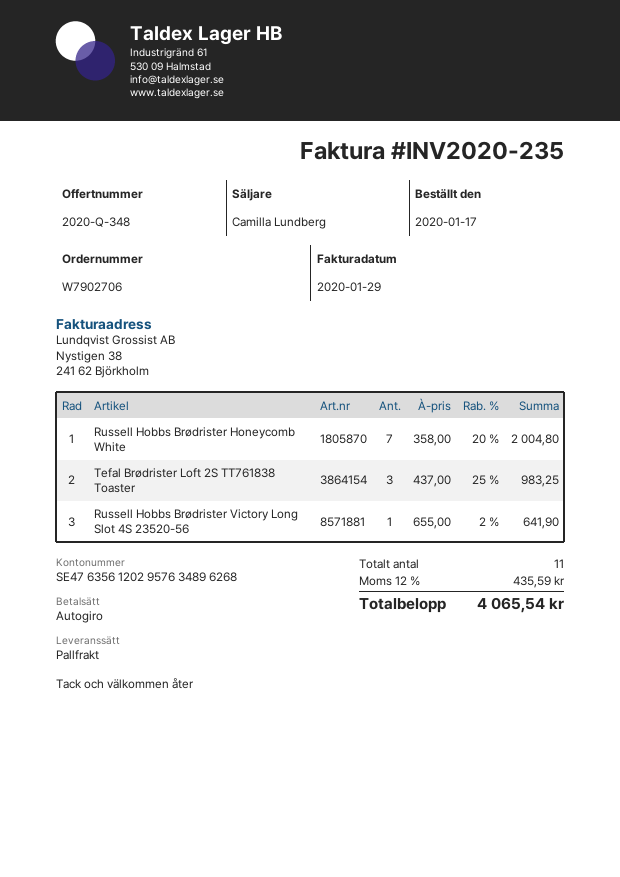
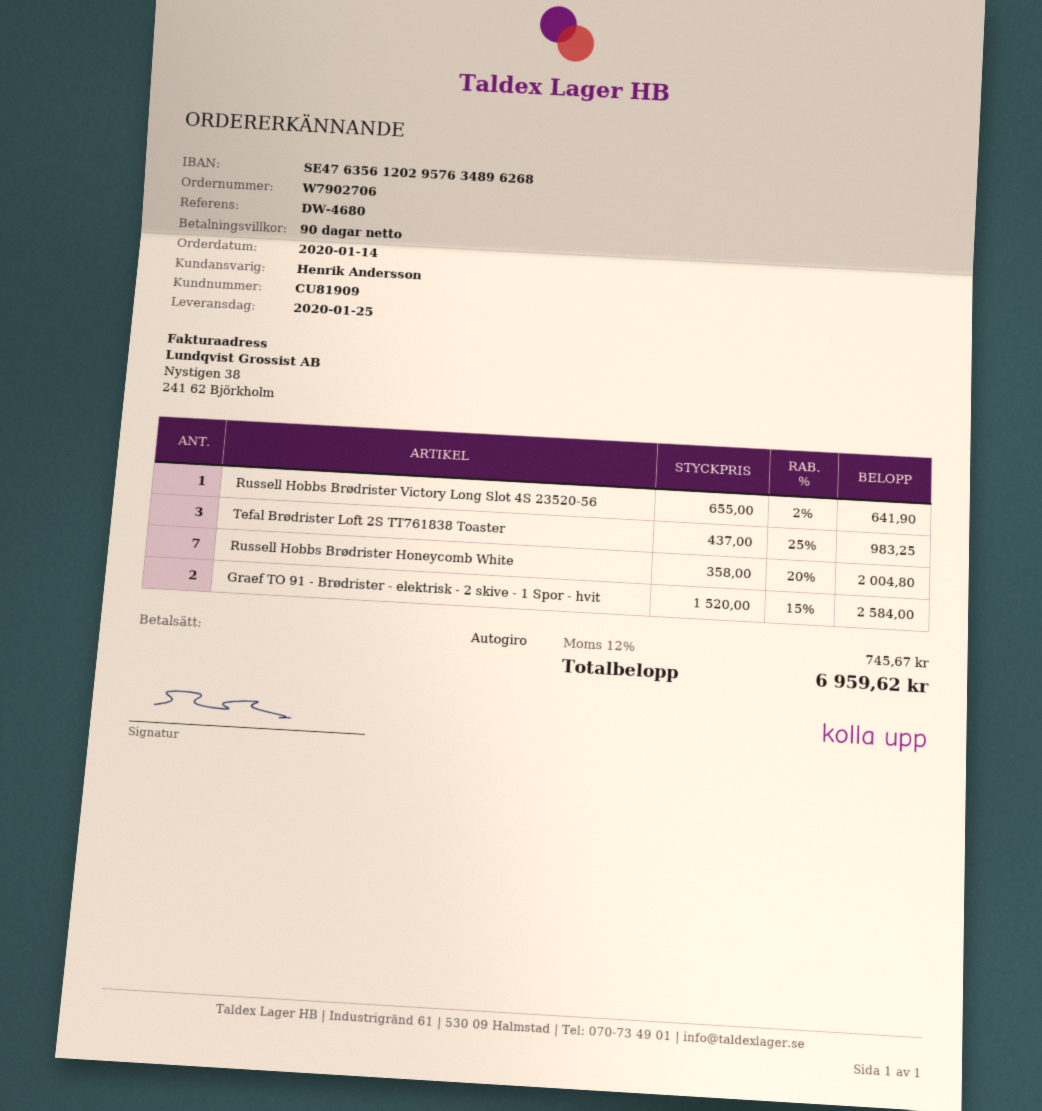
order date: 2020-01-17 -> 2020-01-14
sales rep: Camilla Lundberg -> Henrik Andersson
Graef TO 91 - Brødrister - elektrisk - 2 skive - 1 Spor - hvit: none -> 2 x 1520.00 - 15% = 2584.00
tax: 12% = 435.59 -> 12% = 745.67
total: 4065.54 -> 6959.62

